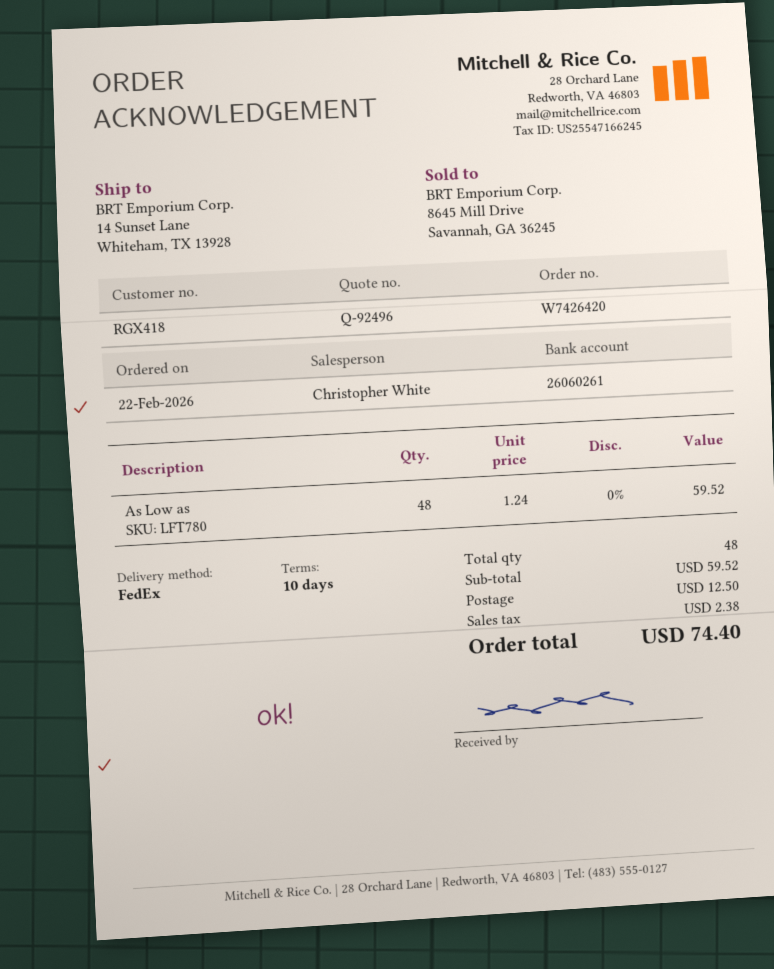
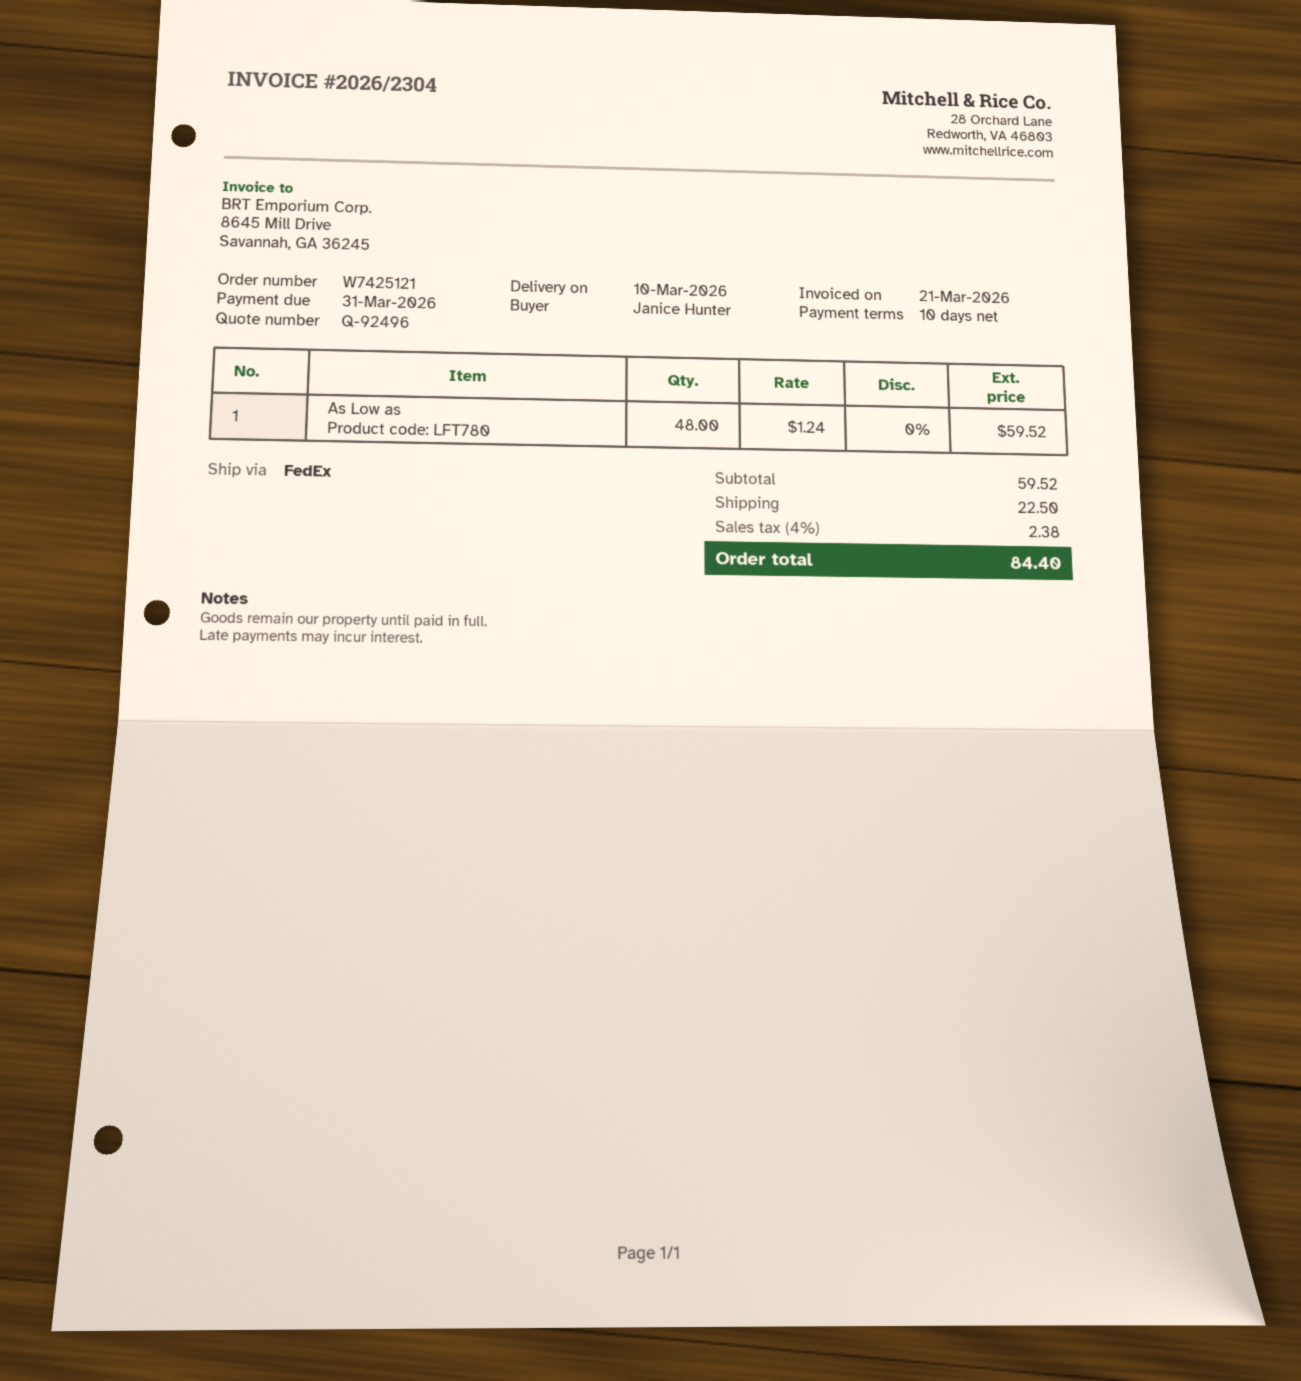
order number: W7426420 -> W7425121
shipping: 12.50 -> 22.50
total: 74.40 -> 84.40

